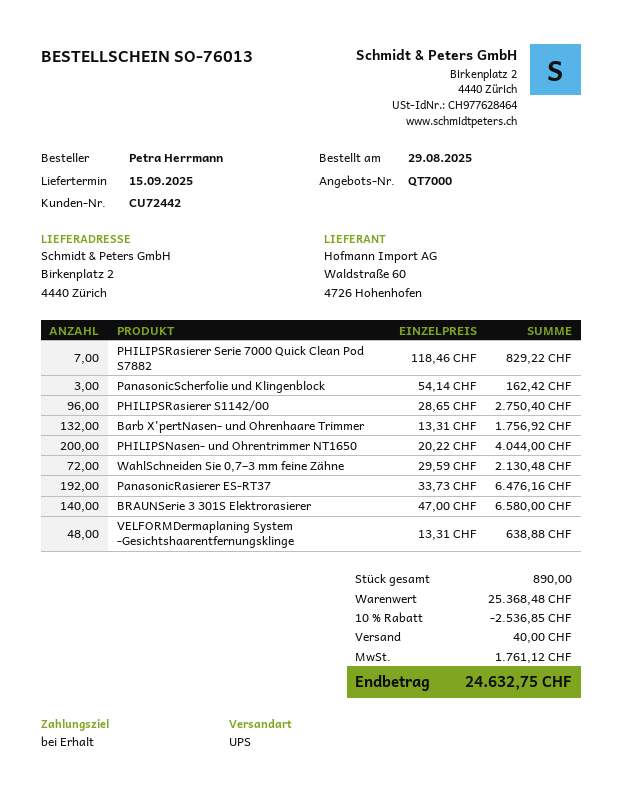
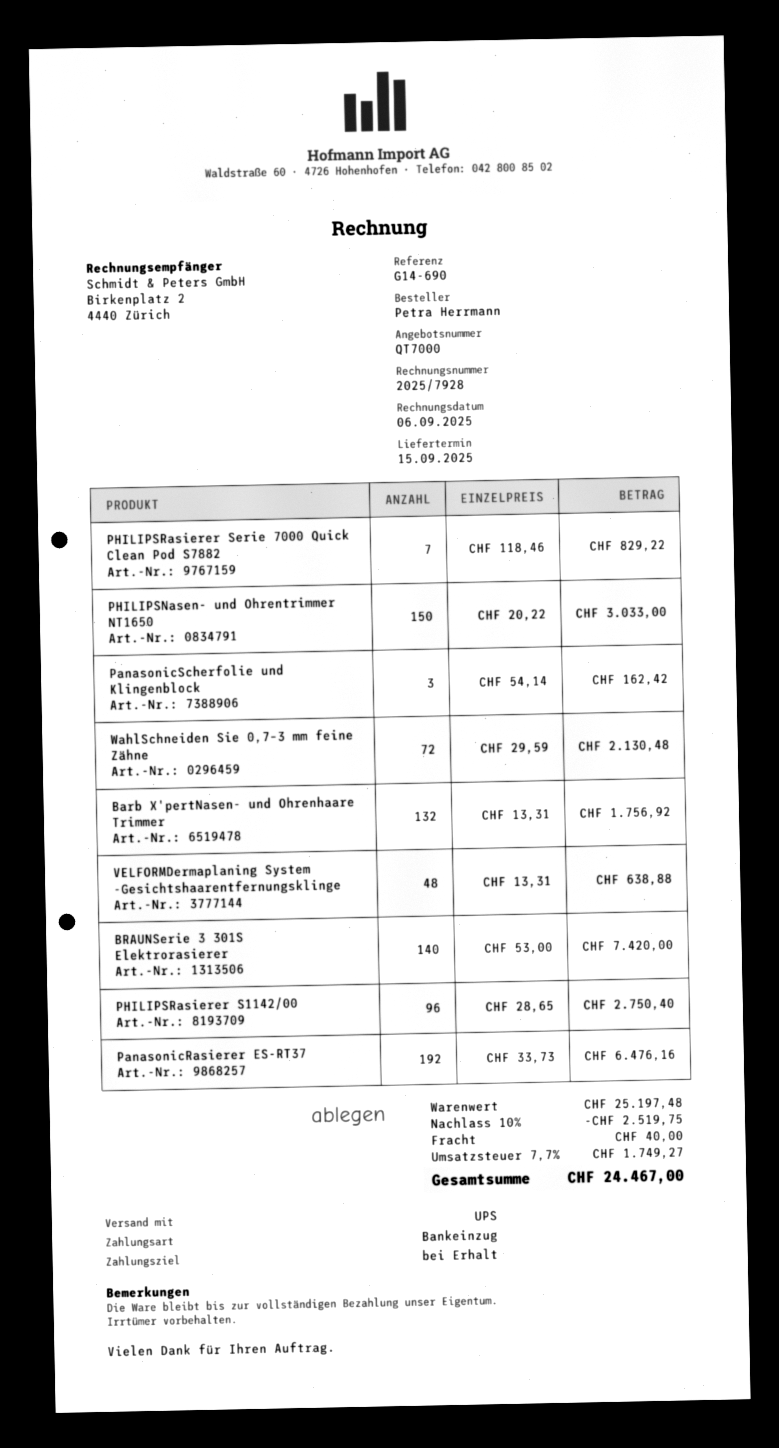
PHILIPSNasen- und Ohrentrimmer NT1650: 200 x 20.22 = 4044.00 -> 150 x 20.22 = 3033.00
BRAUNSerie 3 301S Elektrorasierer: 140 x 47.00 = 6580.00 -> 140 x 53.00 = 7420.00
subtotal: 25368.48 -> 25197.48
discount: 10% = 2536.85 -> 10% = 2519.75
tax: 1761.12 -> 1749.27
total: 24632.75 -> 24467.00

